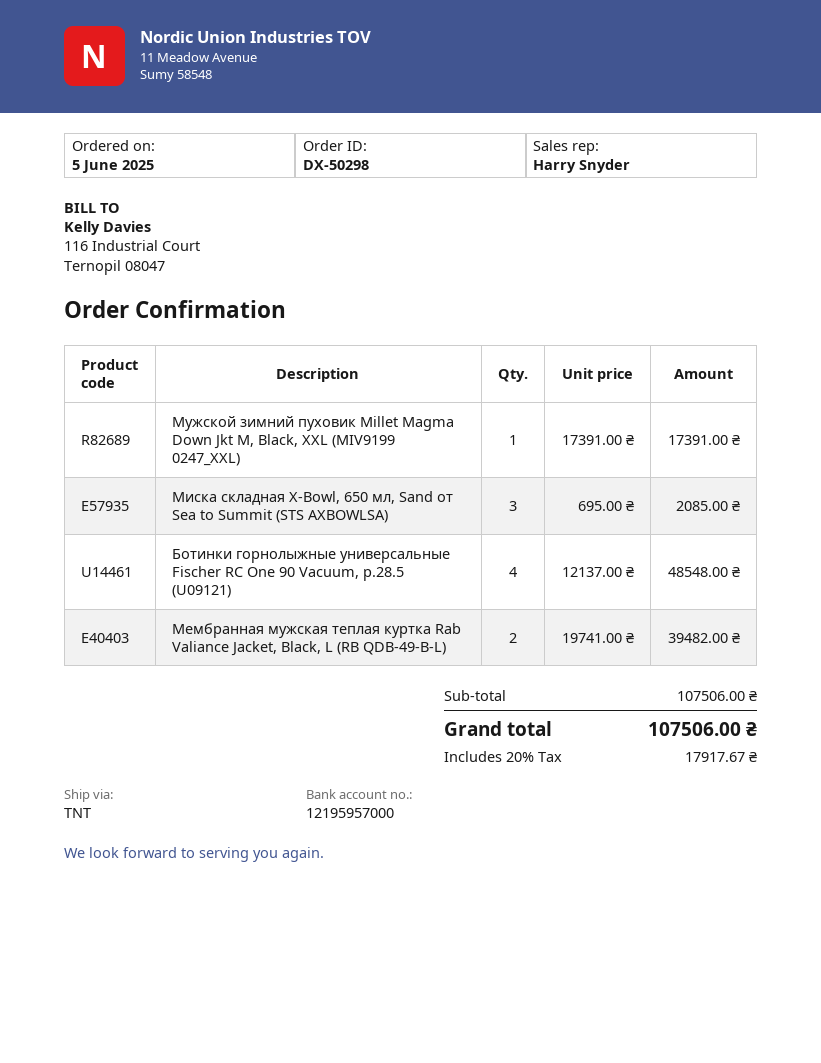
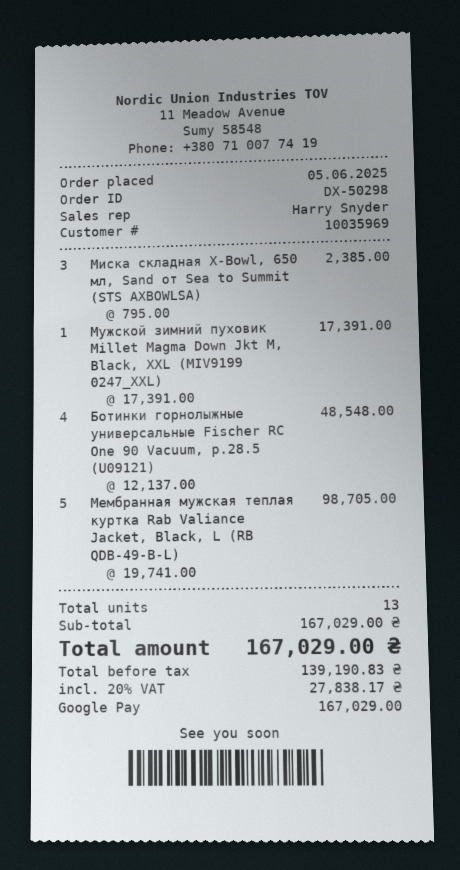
Миска складная X-Bowl, 650 мл, Sand от Sea to Summit (STS AXBOWLSA): 3 x 695.00 = 2085.00 -> 3 x 795.00 = 2385.00
Мембранная мужская теплая куртка Rab Valiance Jacket, Black, L (RB QDB-49-B-L): 2 x 19741.00 = 39482.00 -> 5 x 19741.00 = 98705.00
subtotal: 107506.00 -> 167029.00
tax: 20% = 17917.67 -> 20% = 27838.17
total: 107506.00 -> 167029.00

